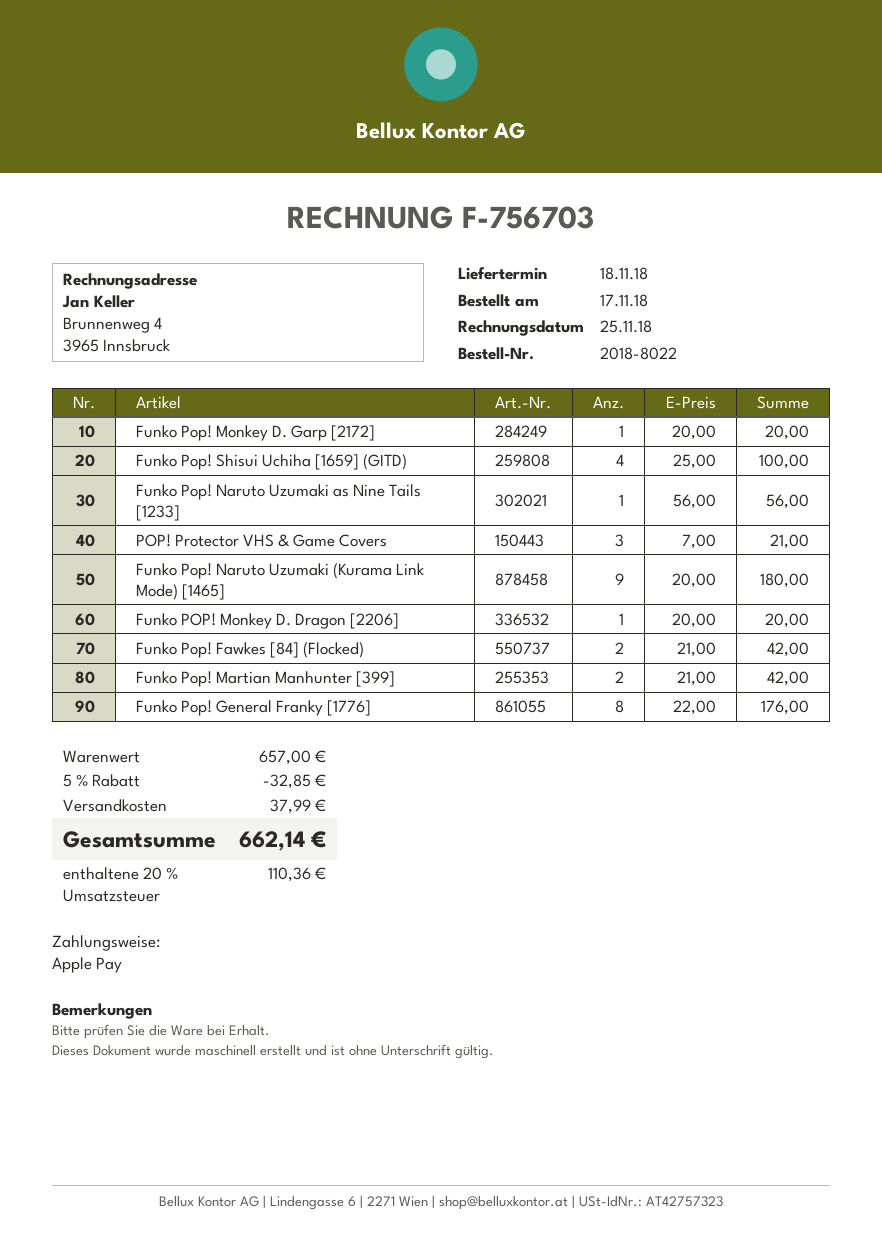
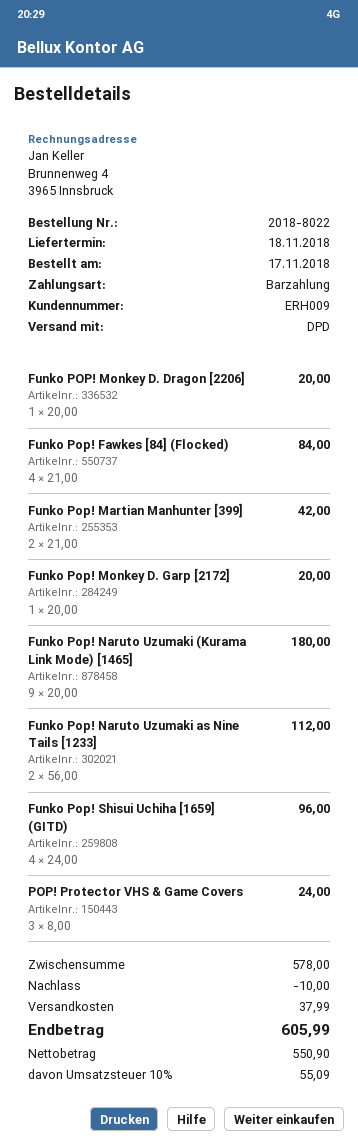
payment method: Apple Pay -> cash
Funko Pop! Shisui Uchiha [1659] (GITD): 4 x 25.00 = 100.00 -> 4 x 24.00 = 96.00
Funko Pop! Naruto Uzumaki as Nine Tails [1233]: 1 x 56.00 = 56.00 -> 2 x 56.00 = 112.00
POP! Protector VHS & Game Covers: 3 x 7.00 = 21.00 -> 3 x 8.00 = 24.00
Funko Pop! Fawkes [84] (Flocked): 2 x 21.00 = 42.00 -> 4 x 21.00 = 84.00
Funko Pop! General Franky [1776]: 8 x 22.00 = 176.00 -> none
subtotal: 657.00 -> 578.00
discount: 32.85 -> 10.00
tax: 20% = 110.36 -> 10% = 55.09
total: 662.14 -> 605.99

